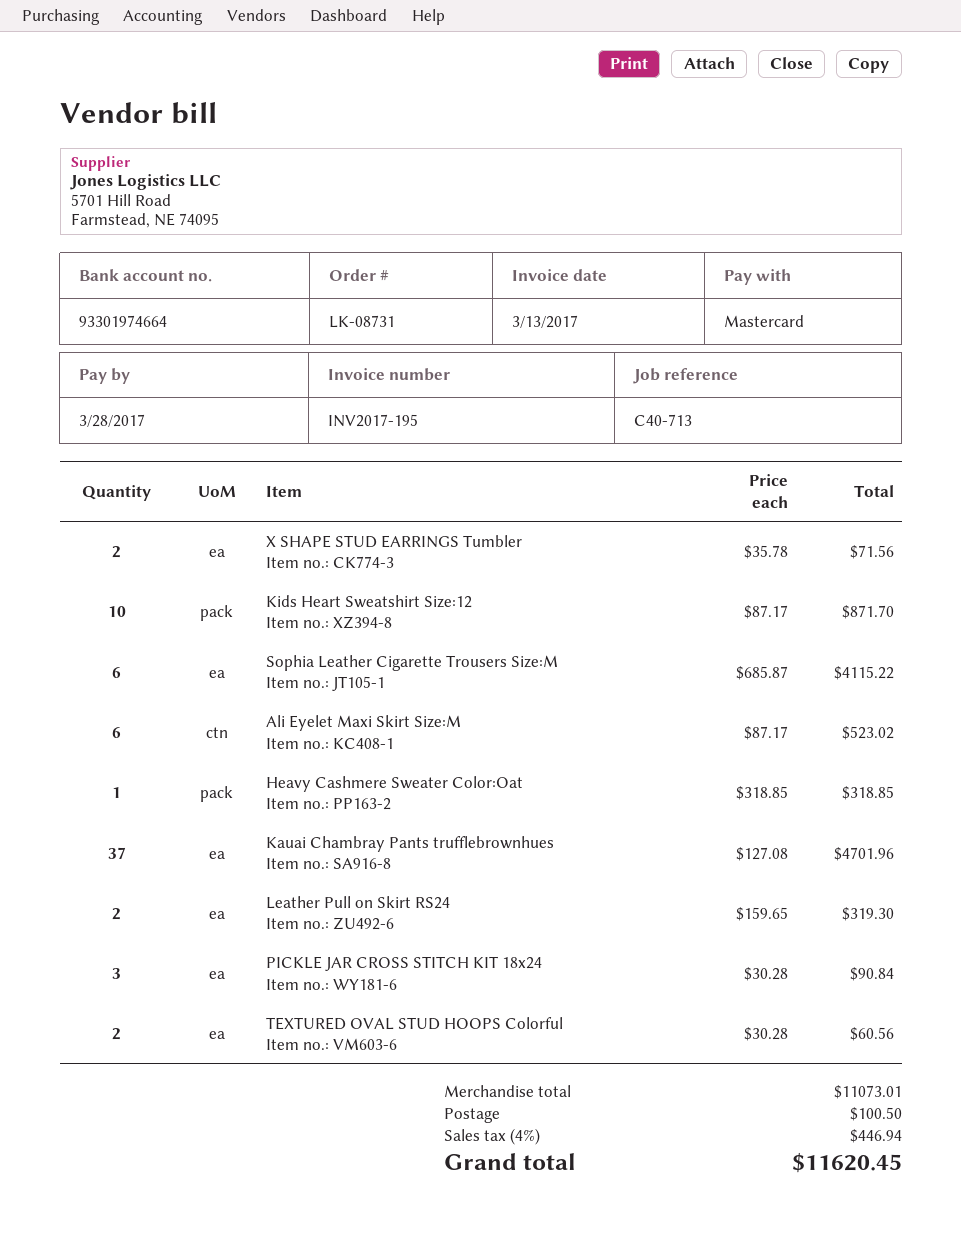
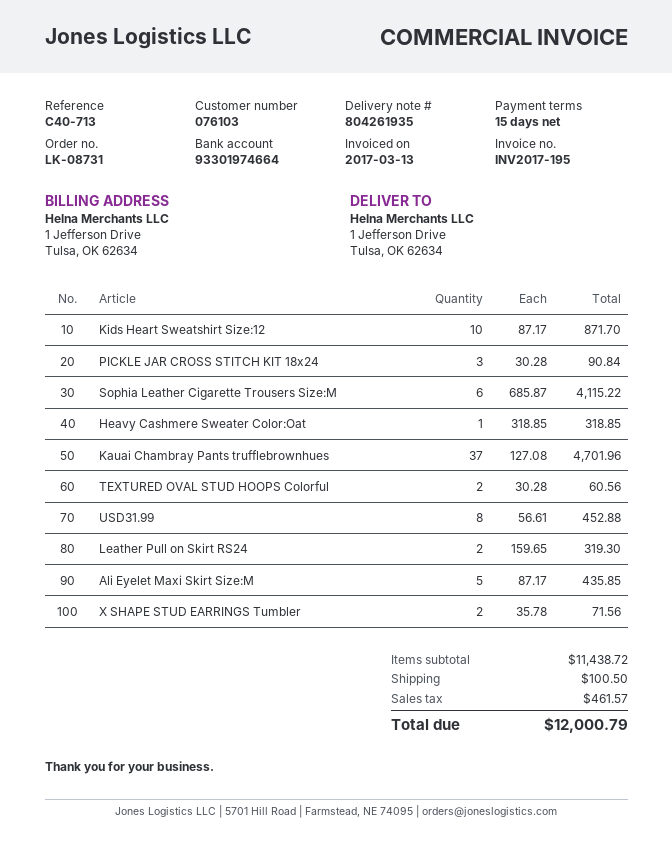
Ali Eyelet Maxi Skirt Size:M: 6 x 87.17 = 523.02 -> 5 x 87.17 = 435.85
USD31.99: none -> 8 x 56.61 = 452.88
subtotal: 11073.01 -> 11438.72
tax: 446.94 -> 461.57
total: 11620.45 -> 12000.79

